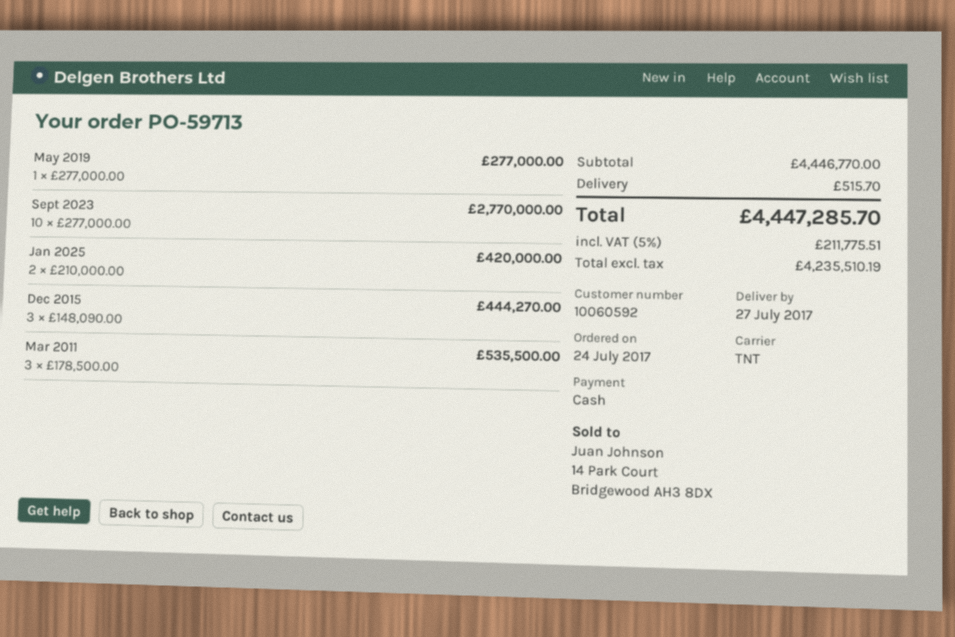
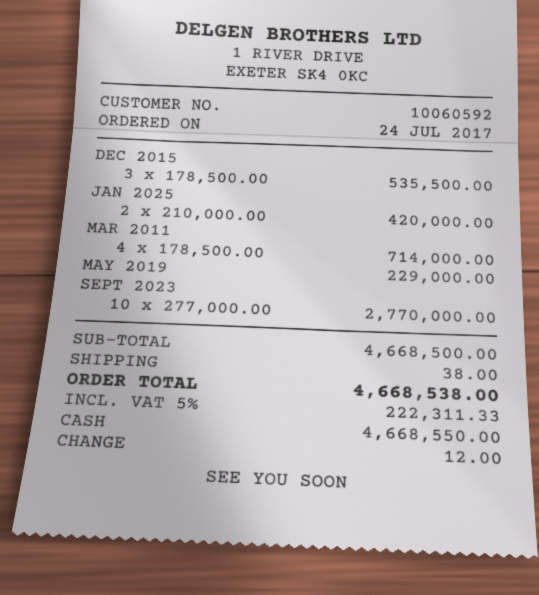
May 2019: 1 x 277000.00 = 277000.00 -> 1 x 229000.00 = 229000.00
Dec 2015: 3 x 148090.00 = 444270.00 -> 3 x 178500.00 = 535500.00
Mar 2011: 3 x 178500.00 = 535500.00 -> 4 x 178500.00 = 714000.00
subtotal: 4446770.00 -> 4668500.00
shipping: 515.70 -> 38.00
tax: 5% = 211775.51 -> 5% = 222311.33
total: 4447285.70 -> 4668538.00

